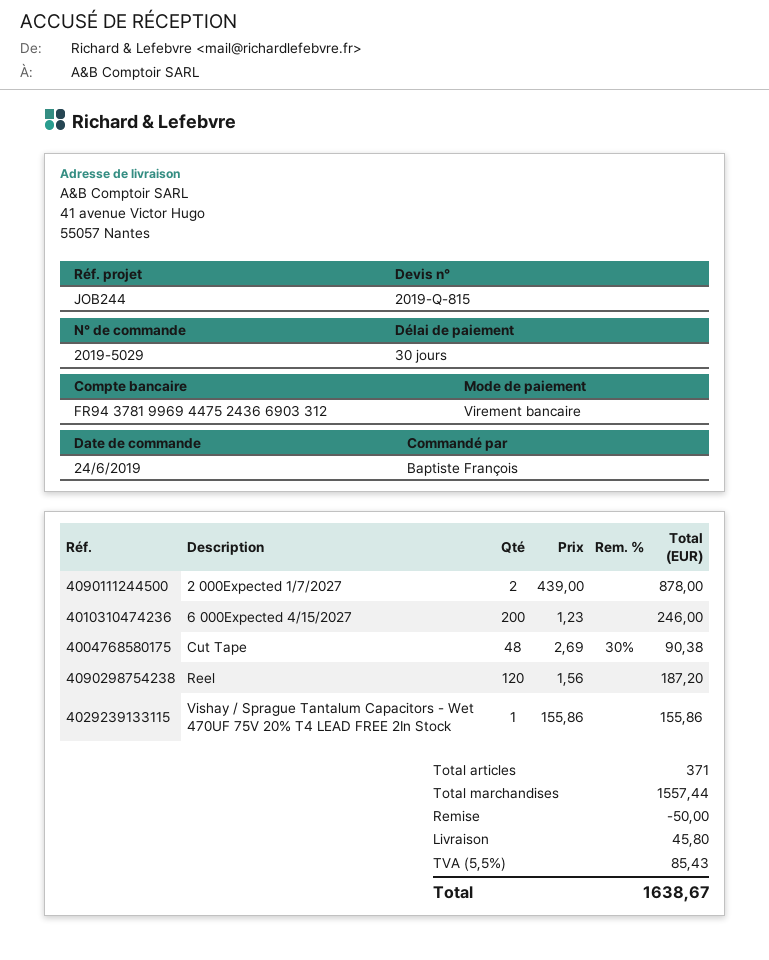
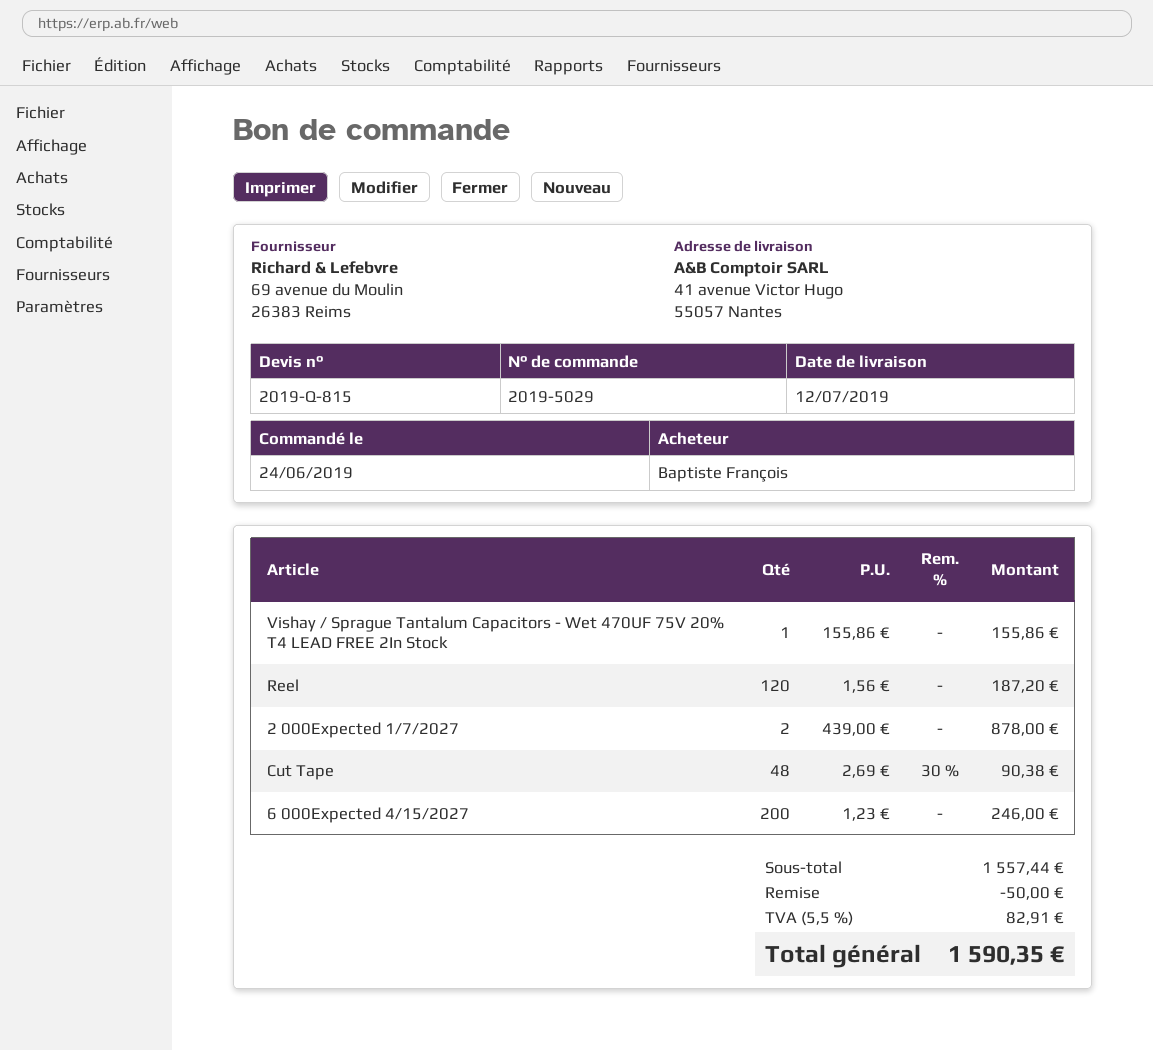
shipping: 45.80 -> none
tax: 5.5% = 85.43 -> 5.5% = 82.91
total: 1638.67 -> 1590.35

